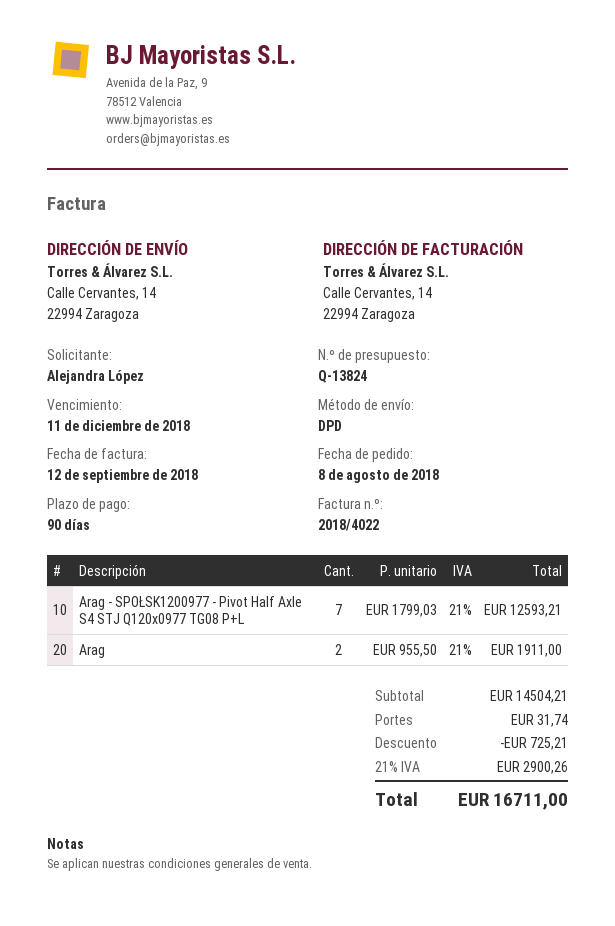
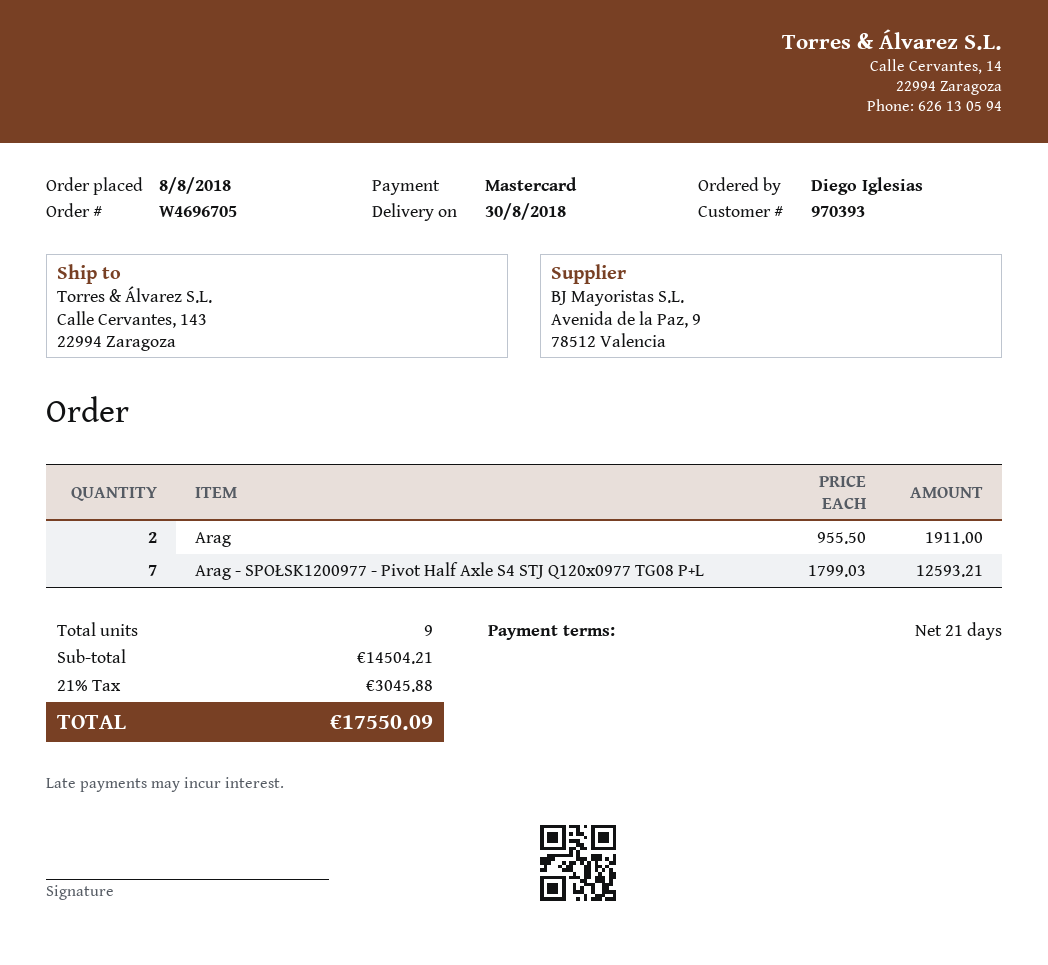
payment terms: 90 days -> 21 days
ordered by: Alejandra López -> Diego Iglesias
ship to: Calle Cervantes, 14, 22994 Zaragoza -> Calle Cervantes, 143, 22994 Zaragoza
discount: 725.21 -> none
shipping: 31.74 -> none
tax: 21% = 2900.26 -> 21% = 3045.88
total: 16711.00 -> 17550.09

